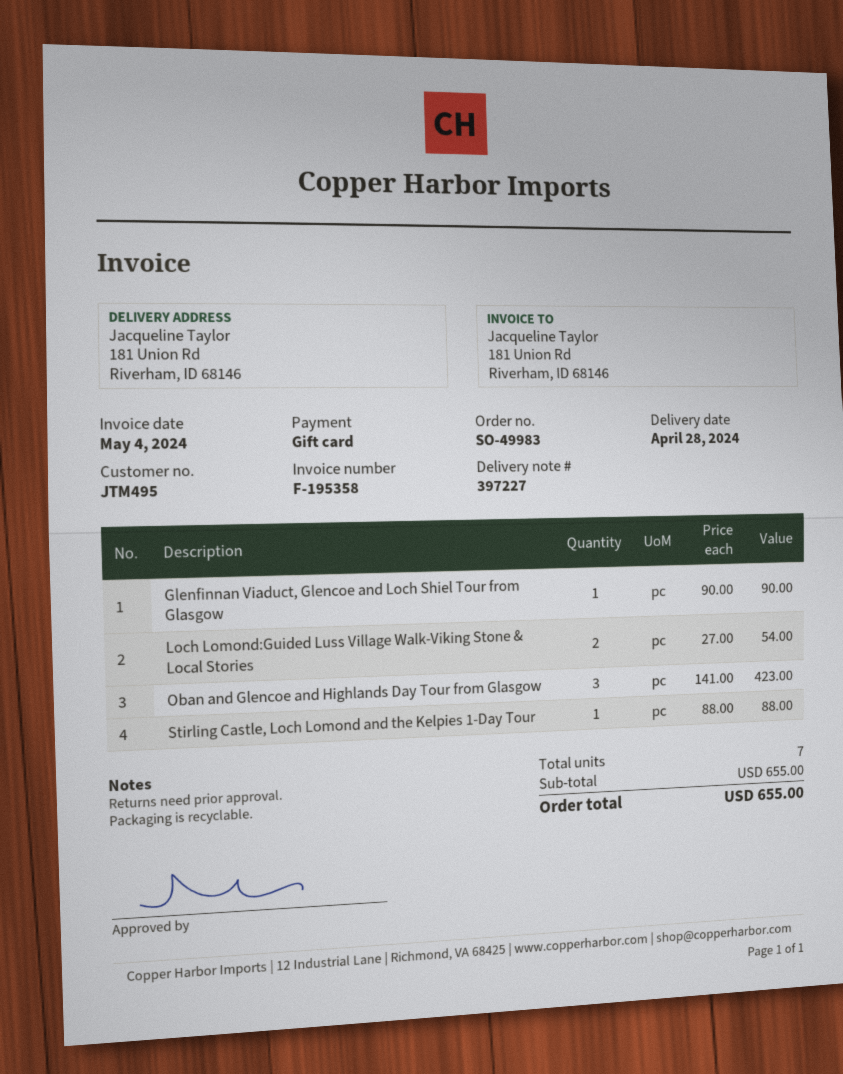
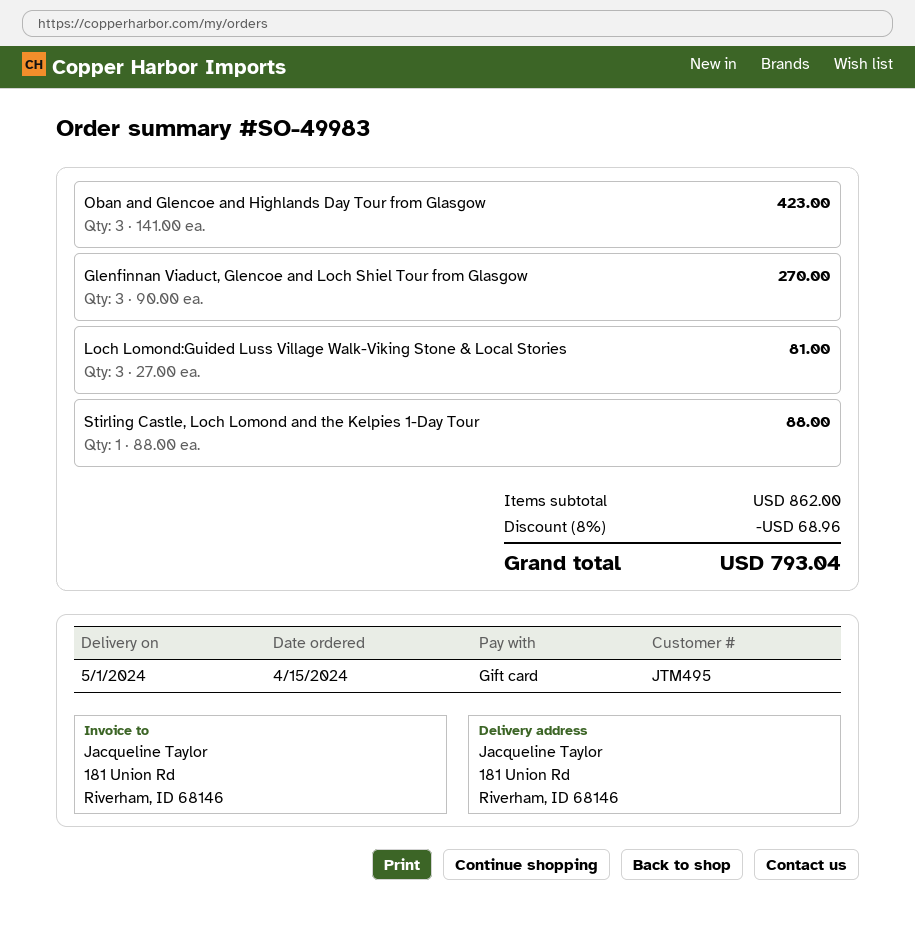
delivery date: 2024-04-28 -> 2024-05-01
Glenfinnan Viaduct, Glencoe and Loch Shiel Tour from Glasgow: 1 x 90.00 = 90.00 -> 3 x 90.00 = 270.00
Loch Lomond:Guided Luss Village Walk-Viking Stone & Local Stories: 2 x 27.00 = 54.00 -> 3 x 27.00 = 81.00
subtotal: 655.00 -> 862.00
discount: none -> 8% = 68.96
total: 655.00 -> 793.04

